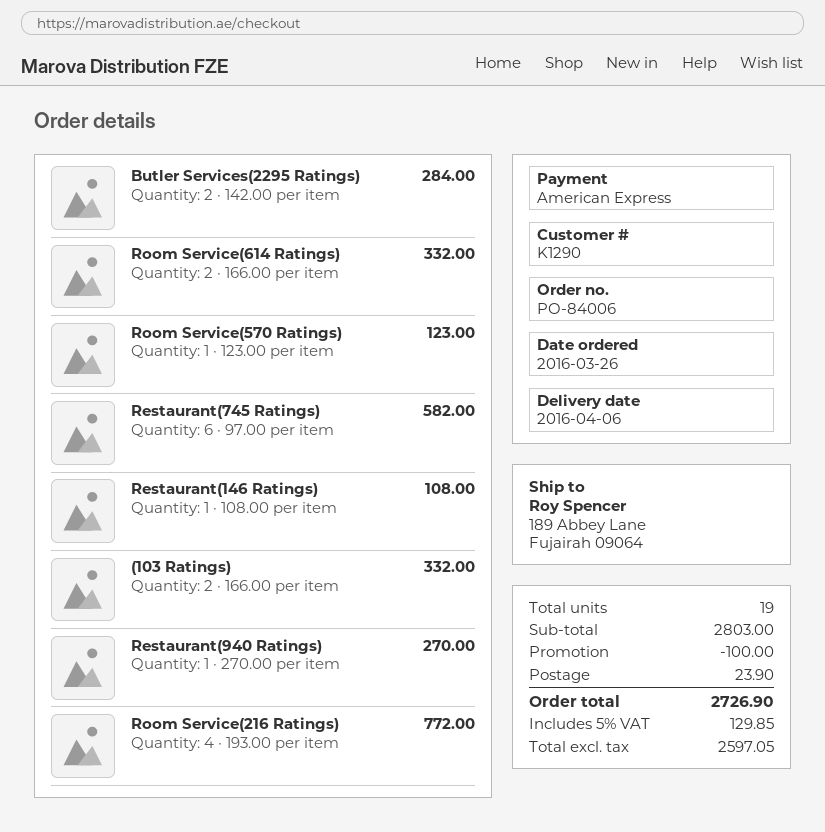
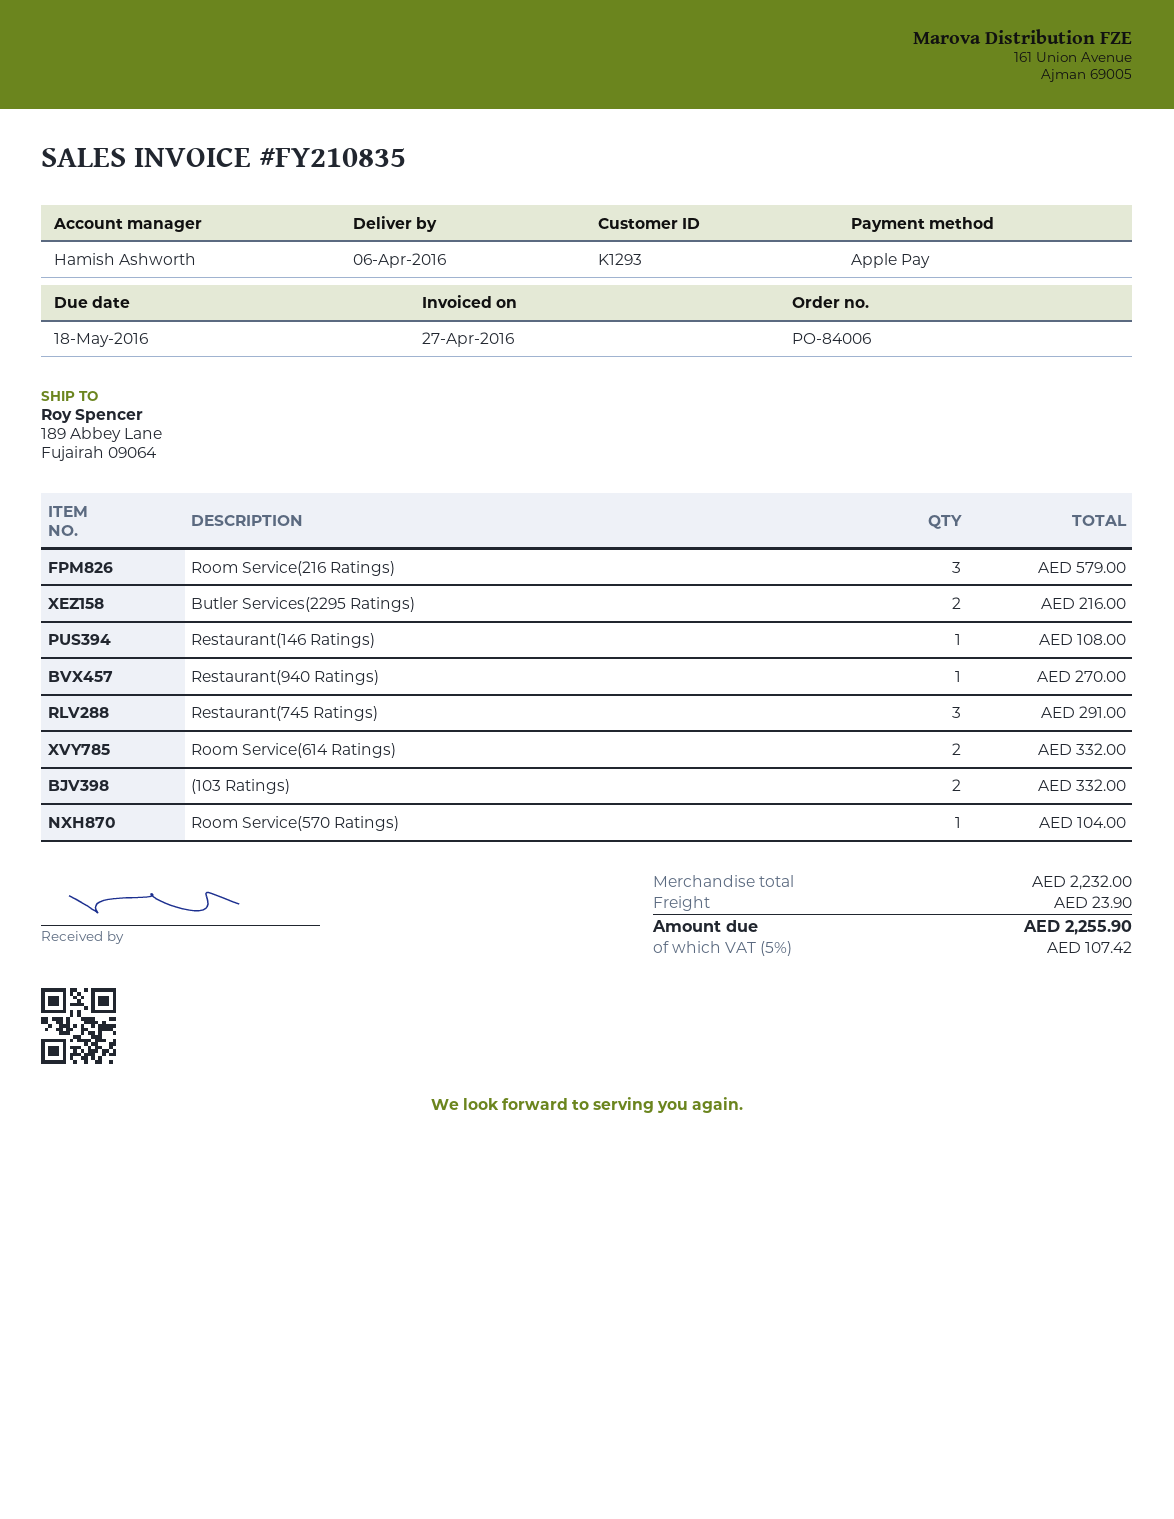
customer number: K1290 -> K1293
payment method: American Express -> Apple Pay
Butler Services(2295 Ratings): 2 for 284.00 -> 2 for 216.00
Room Service(570 Ratings): 1 for 123.00 -> 1 for 104.00
Restaurant(745 Ratings): 6 for 582.00 -> 3 for 291.00
Room Service(216 Ratings): 4 for 772.00 -> 3 for 579.00
subtotal: 2803.00 -> 2232.00
discount: 100.00 -> none
tax: 5% = 129.85 -> 5% = 107.42
total: 2726.90 -> 2255.90

